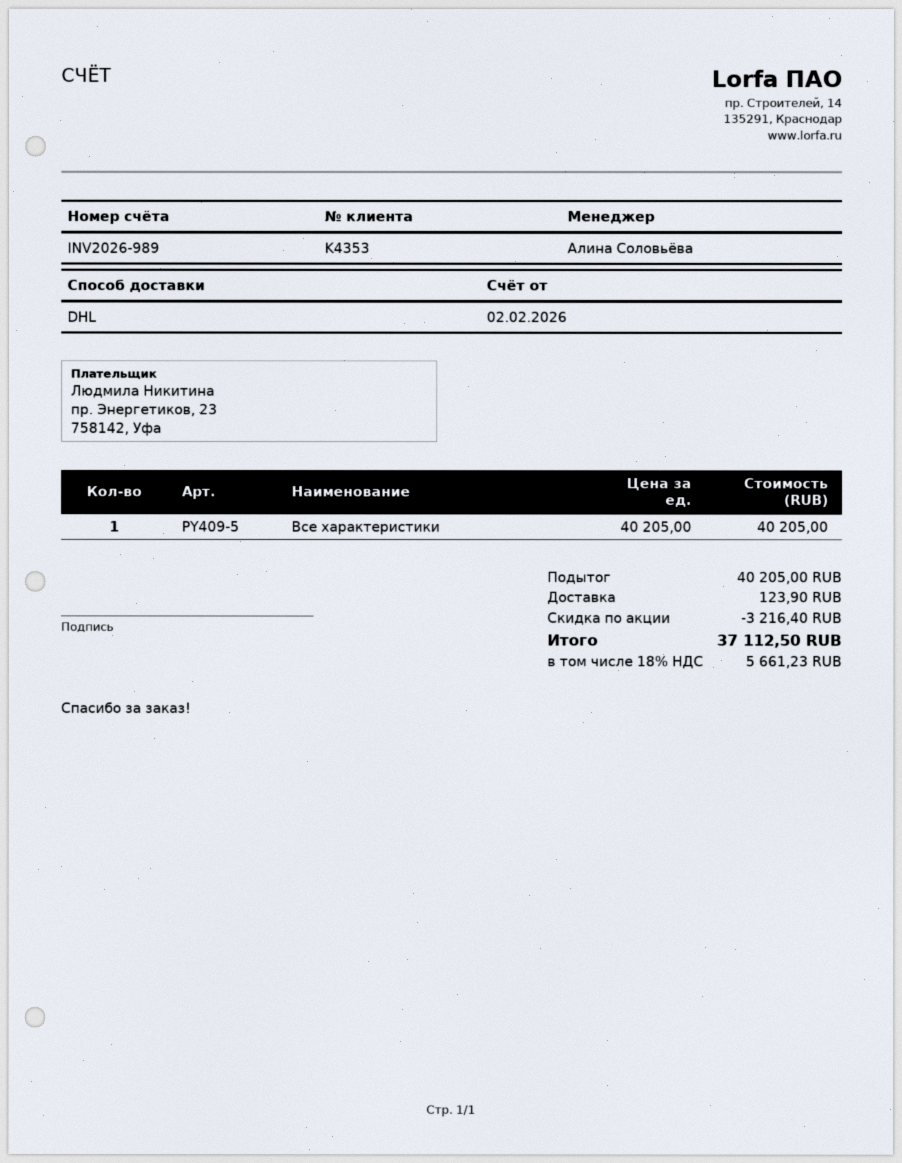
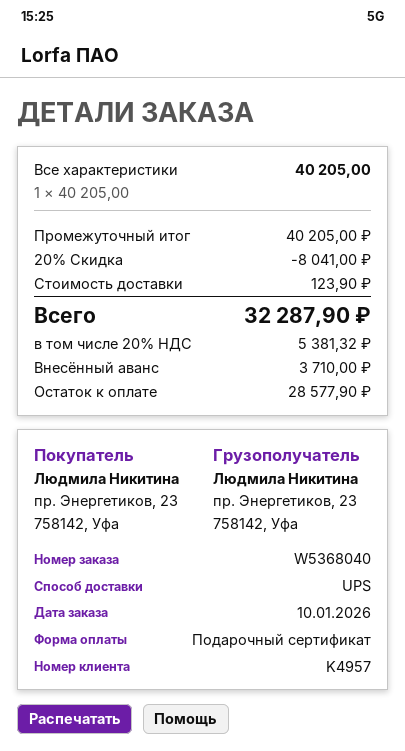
customer number: K4353 -> K4957
shipping method: DHL -> UPS
discount: 3216.40 -> 8041.00
tax: 18% = 5661.23 -> 20% = 5381.32
total: 37112.50 -> 32287.90

